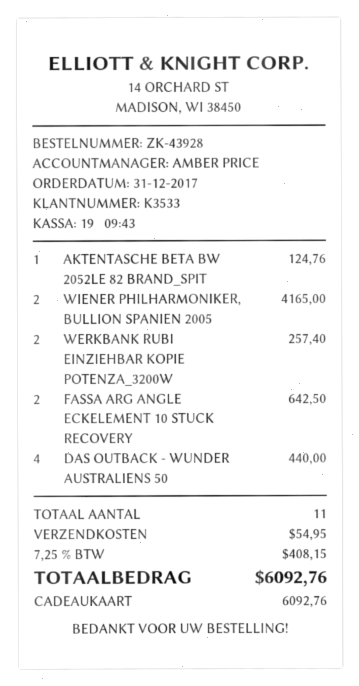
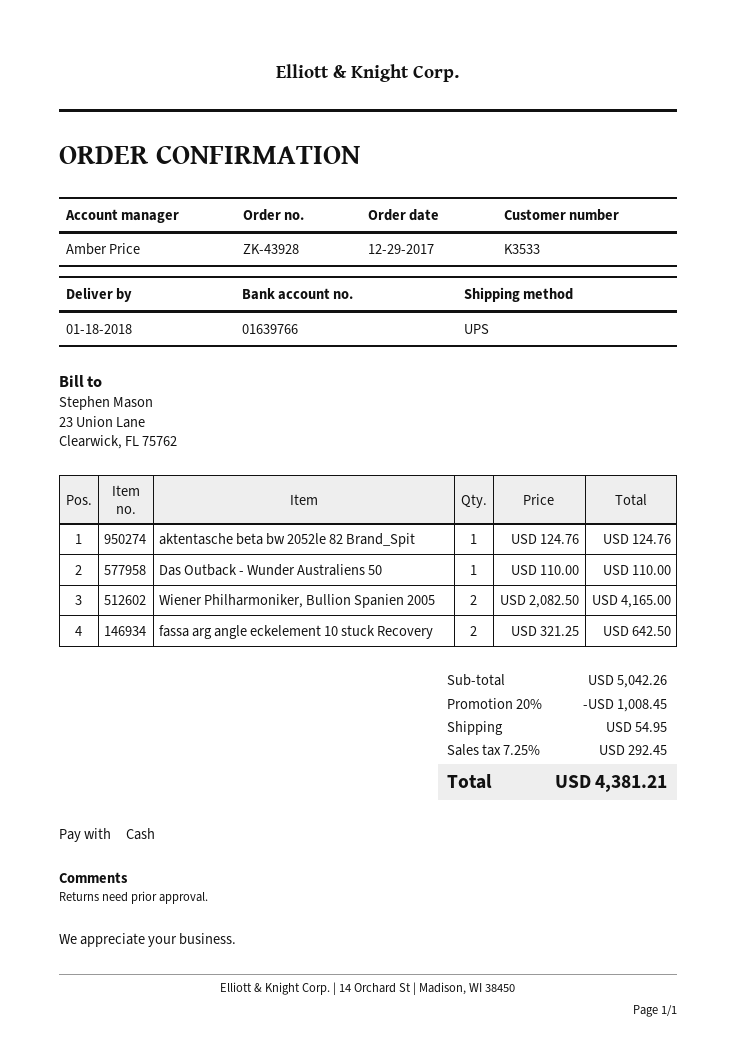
order date: 2017-12-31 -> 2017-12-29
payment method: gift card -> cash
WERKBANK RUBI EINZIEHBAR KOPIE POTENZA_3200W: 2 for 257.40 -> none
DAS OUTBACK - WUNDER AUSTRALIENS 50: 4 for 440.00 -> 1 for 110.00
discount: none -> 20% = 1008.45
tax: 7.25% = 408.15 -> 7.25% = 292.45
total: 6092.76 -> 4381.21

